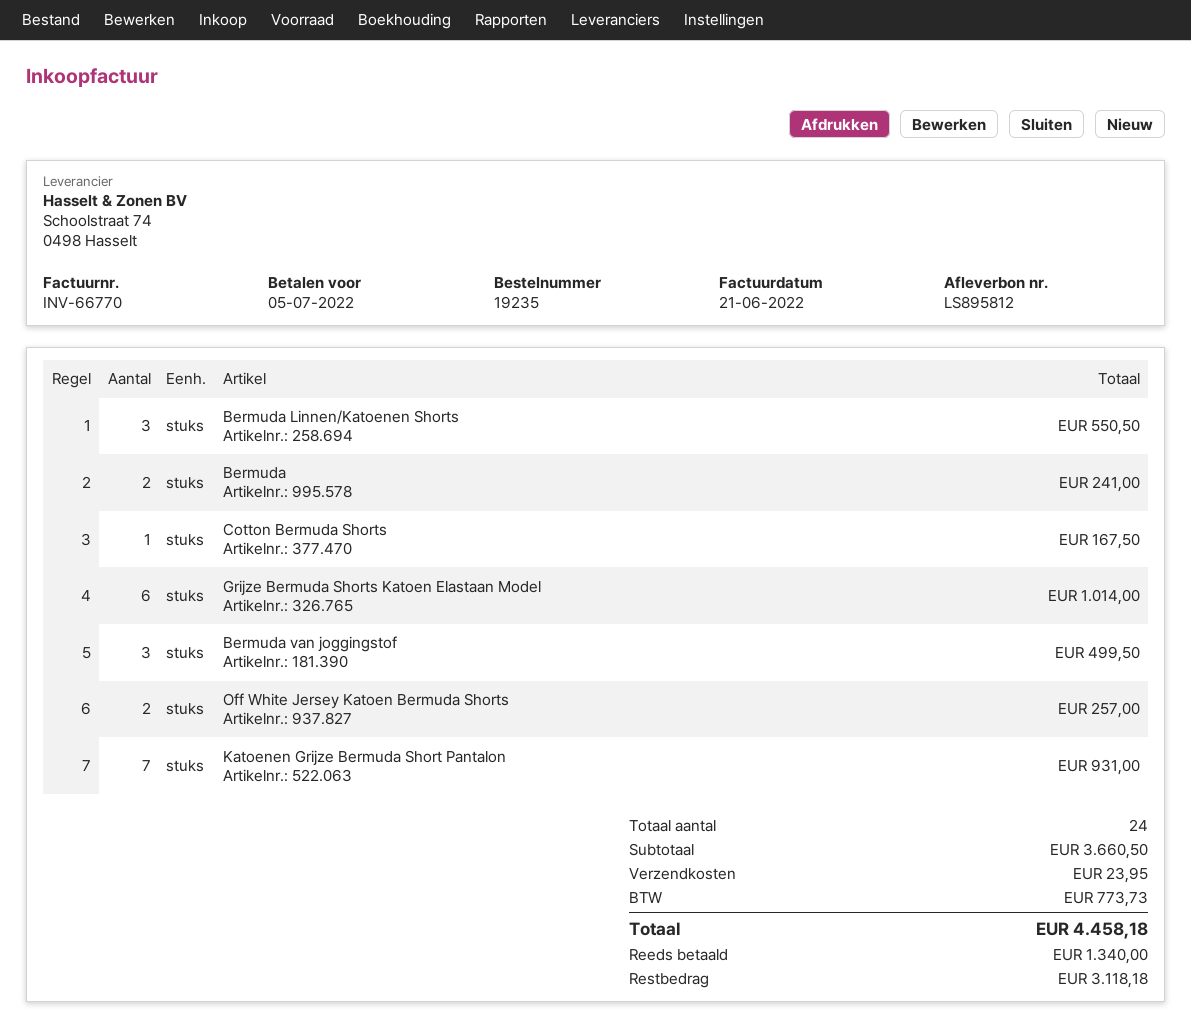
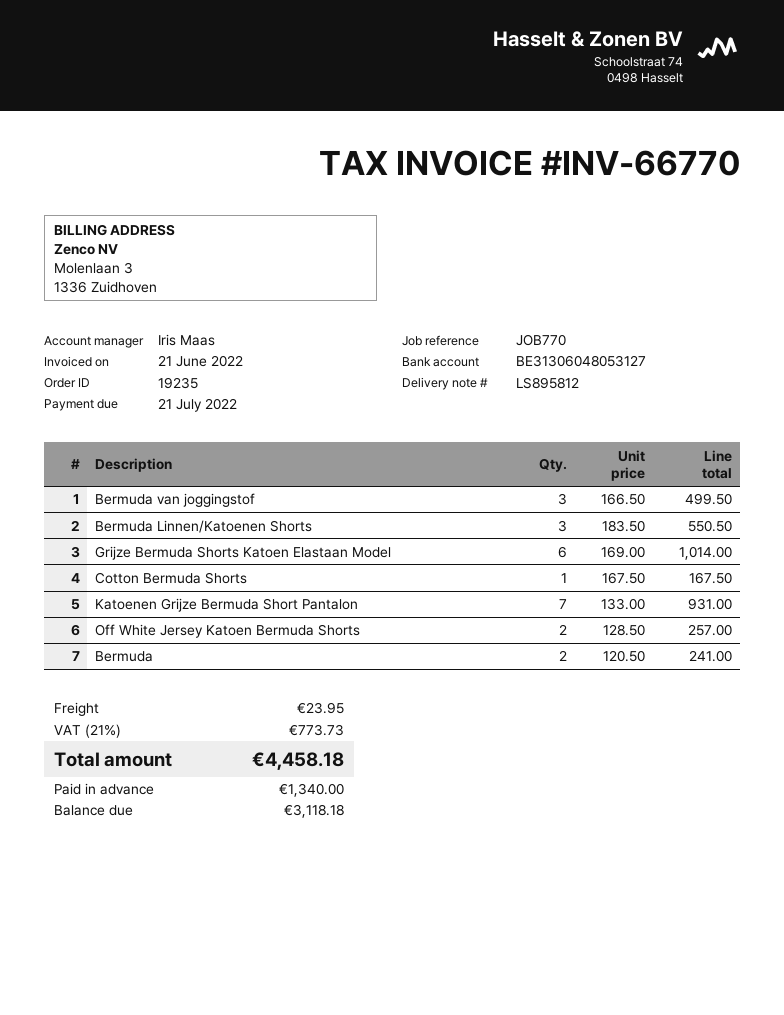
due date: 2022-07-05 -> 2022-07-21

